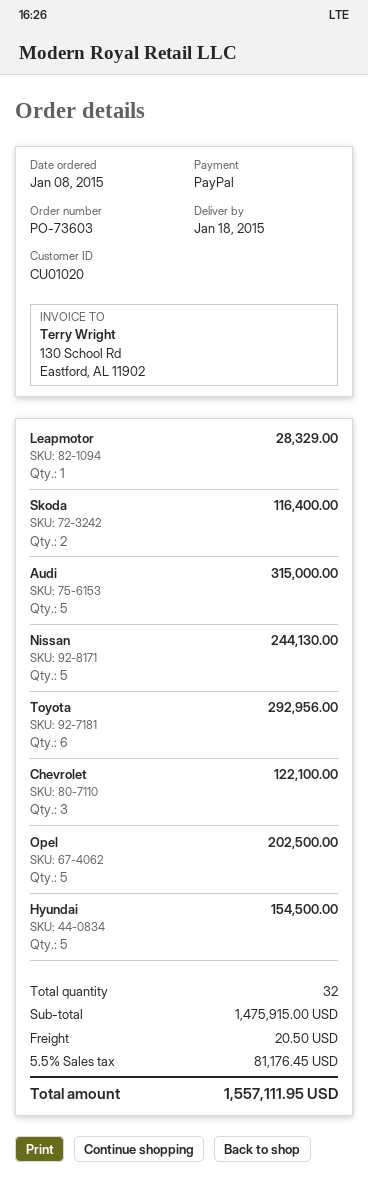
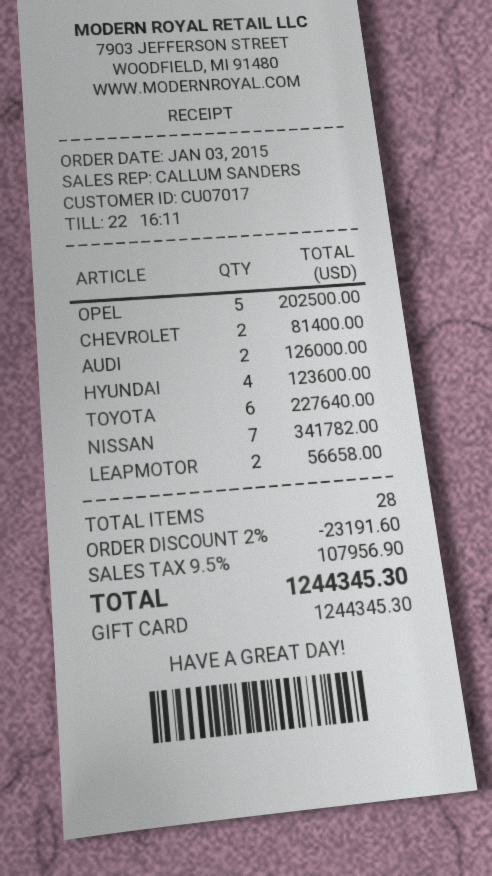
order date: 2015-01-08 -> 2015-01-03
customer number: CU01020 -> CU07017
payment method: PayPal -> gift card
Leapmotor: 1 for 28329.00 -> 2 for 56658.00
Skoda: 2 for 116400.00 -> none
Audi: 5 for 315000.00 -> 2 for 126000.00
Nissan: 5 for 244130.00 -> 7 for 341782.00
Toyota: 6 for 292956.00 -> 6 for 227640.00
Chevrolet: 3 for 122100.00 -> 2 for 81400.00
Hyundai: 5 for 154500.00 -> 4 for 123600.00
total quantity: 32 -> 28
discount: none -> 2% = 23191.60
shipping: 20.50 -> none
tax: 5.5% = 81176.45 -> 9.5% = 107956.90
total: 1557111.95 -> 1244345.30

